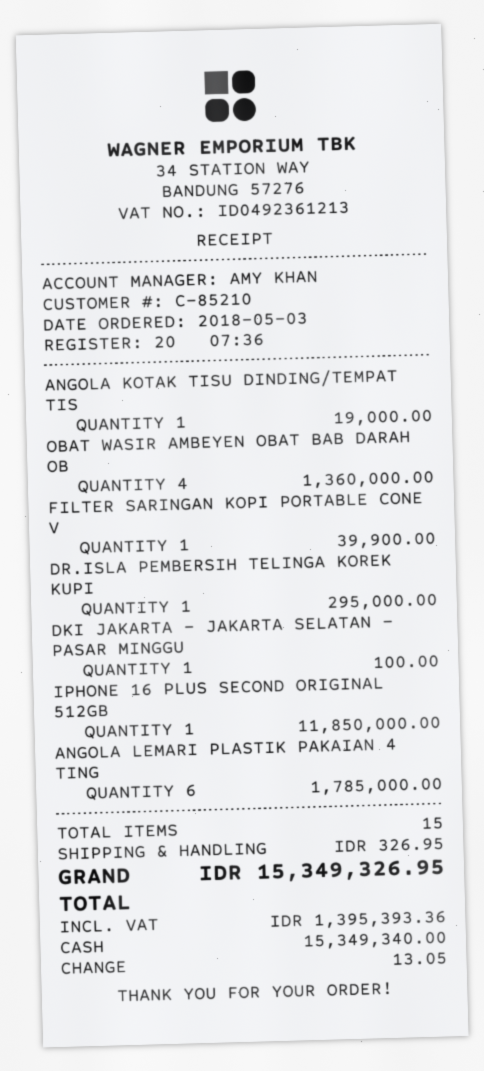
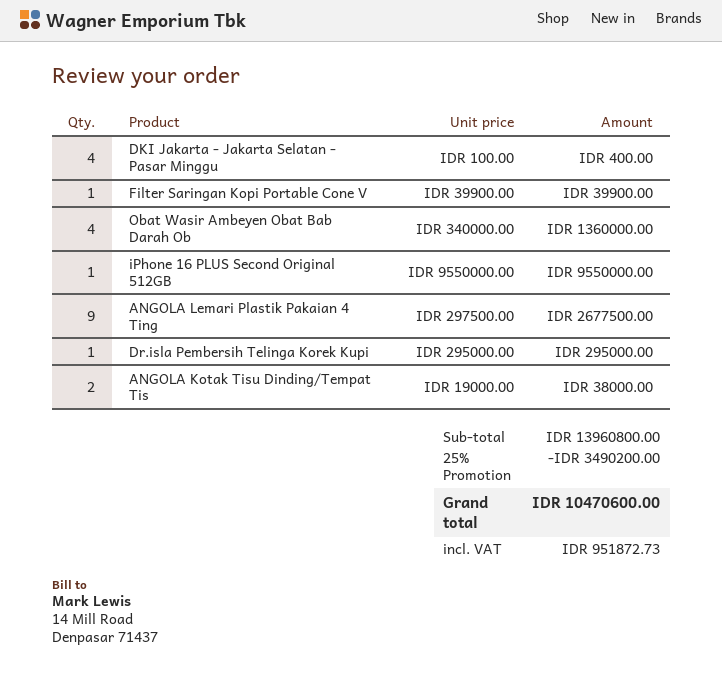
ANGOLA KOTAK TISU DINDING/TEMPAT TIS: 1 for 19000.00 -> 2 for 38000.00
DKI JAKARTA - JAKARTA SELATAN - PASAR MINGGU: 1 for 100.00 -> 4 for 400.00
IPHONE 16 PLUS SECOND ORIGINAL 512GB: 1 for 11850000.00 -> 1 for 9550000.00
ANGOLA LEMARI PLASTIK PAKAIAN 4 TING: 6 for 1785000.00 -> 9 for 2677500.00
discount: none -> 25% = 3490200.00
shipping: 326.95 -> none
tax: 1395393.36 -> 951872.73
total: 15349326.95 -> 10470600.00

